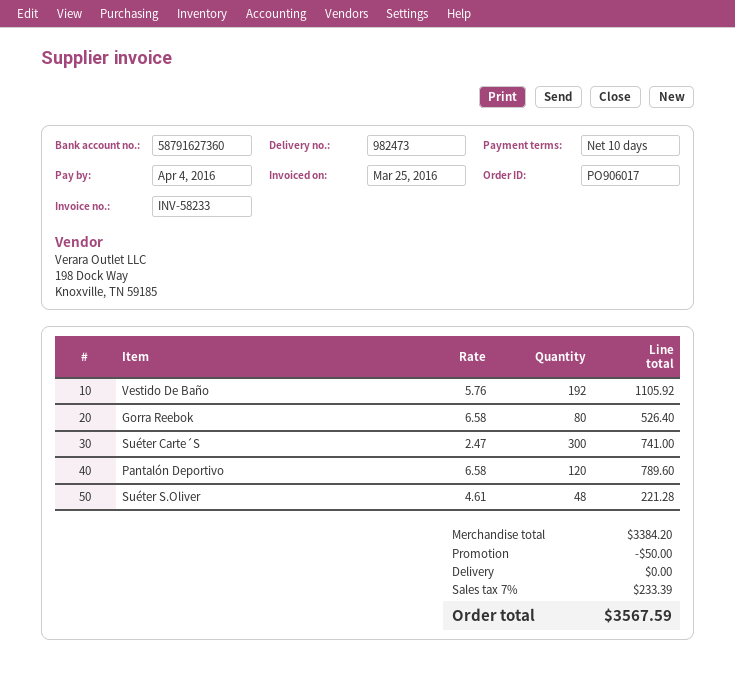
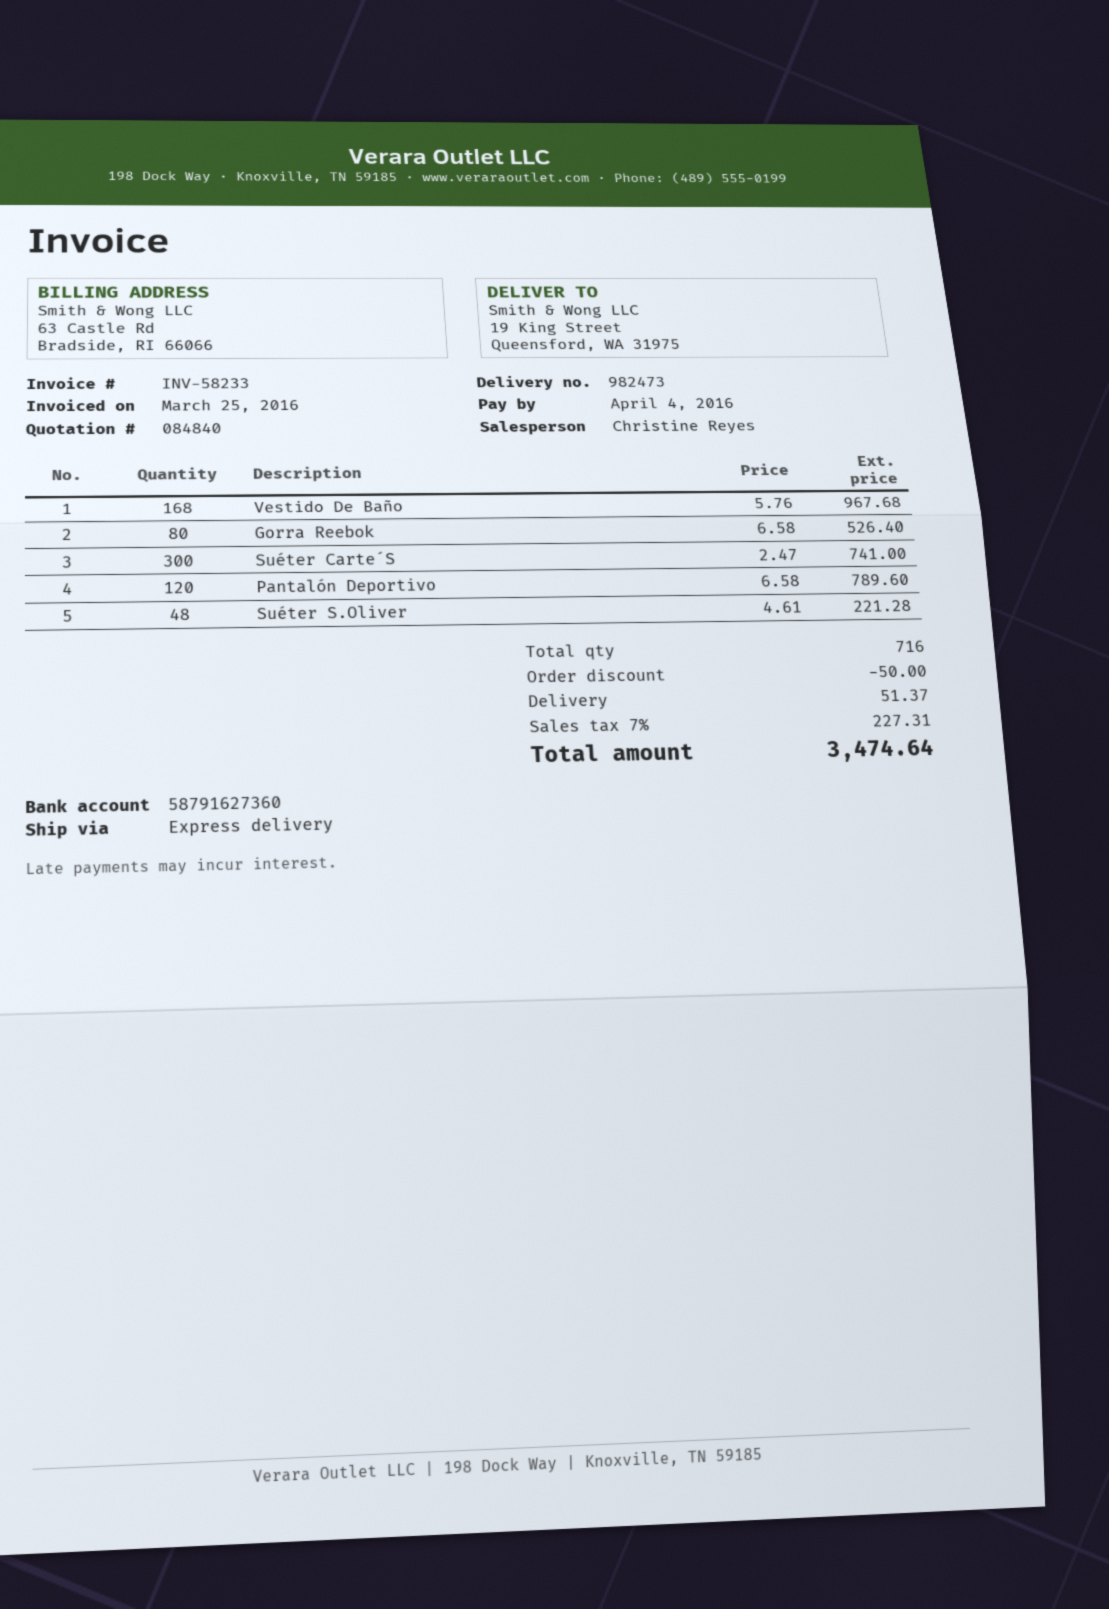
Vestido De Baño: 192 x 5.76 = 1105.92 -> 168 x 5.76 = 967.68
shipping: 0.00 -> 51.37
tax: 7% = 233.39 -> 7% = 227.31
total: 3567.59 -> 3474.64

